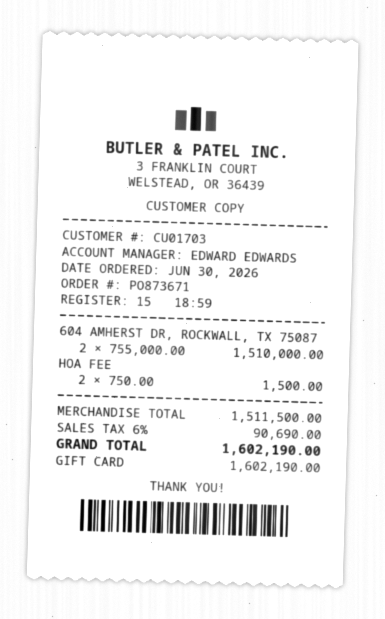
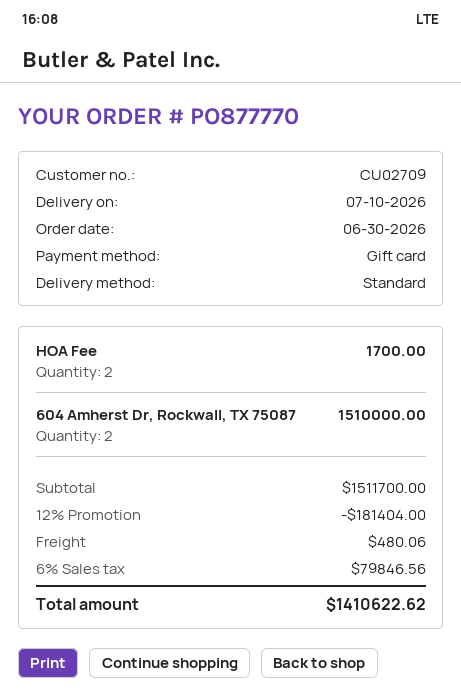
order number: PO873671 -> PO877770
customer number: CU01703 -> CU02709
HOA FEE: 2 for 1500.00 -> 2 for 1700.00
subtotal: 1511500.00 -> 1511700.00
discount: none -> 12% = 181404.00
shipping: none -> 480.06
tax: 6% = 90690.00 -> 6% = 79846.56
total: 1602190.00 -> 1410622.62

